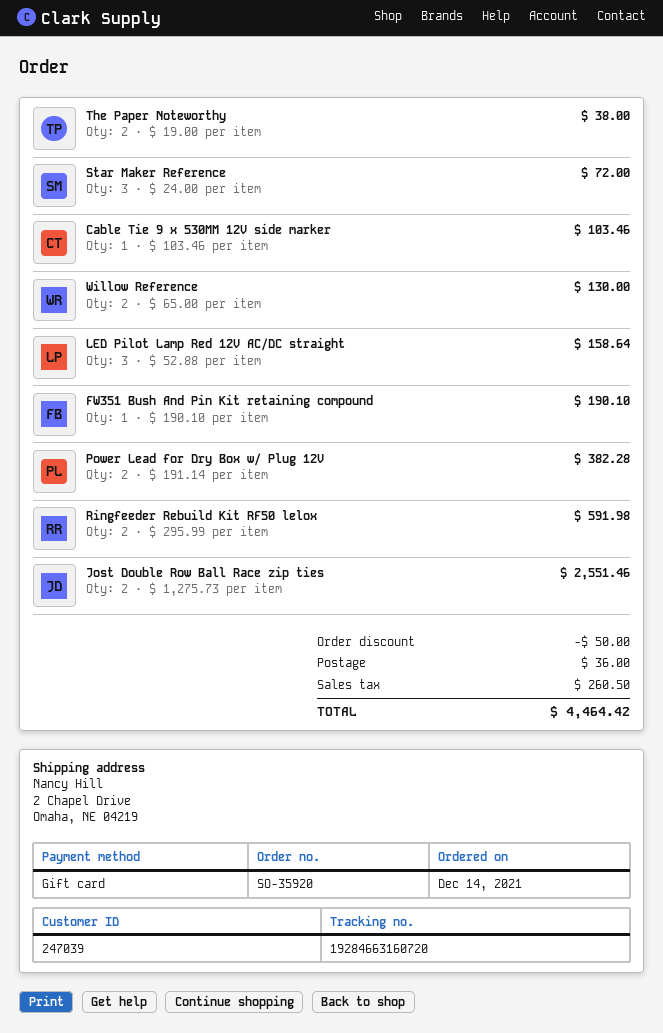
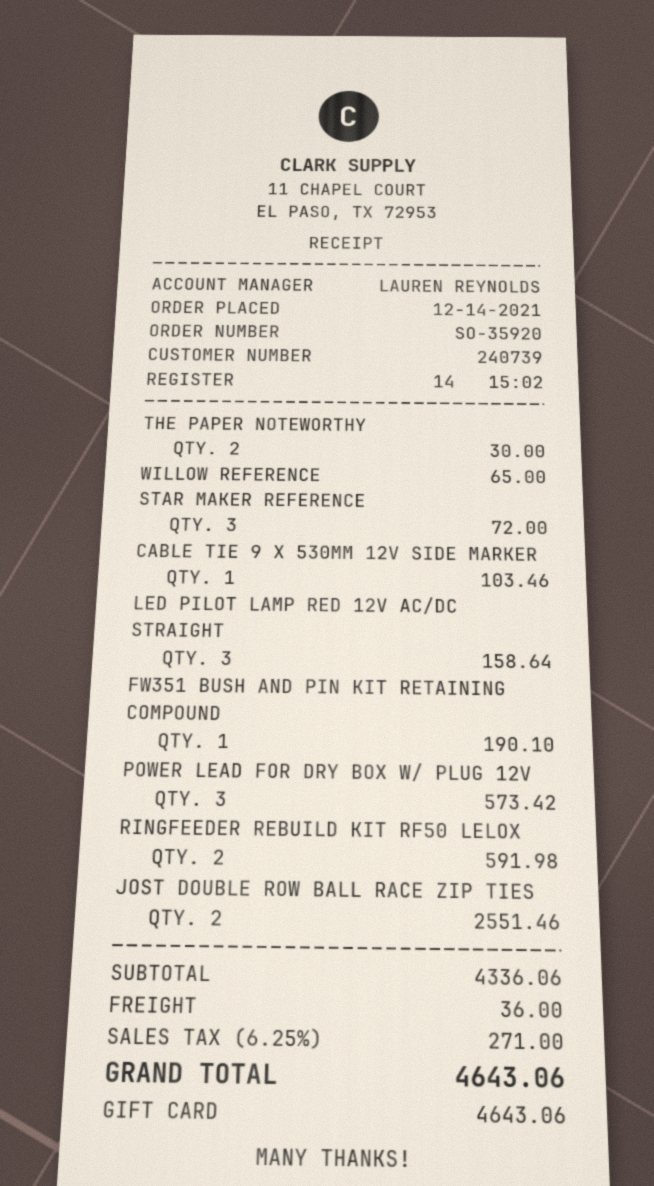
customer number: 247039 -> 240739
The Paper Noteworthy: 2 for 38.00 -> 2 for 30.00
Willow Reference: 2 for 130.00 -> 1 for 65.00
Power Lead for Dry Box w/ Plug 12V: 2 for 382.28 -> 3 for 573.42
discount: 50.00 -> none
tax: 260.50 -> 271.00
total: 4464.42 -> 4643.06

